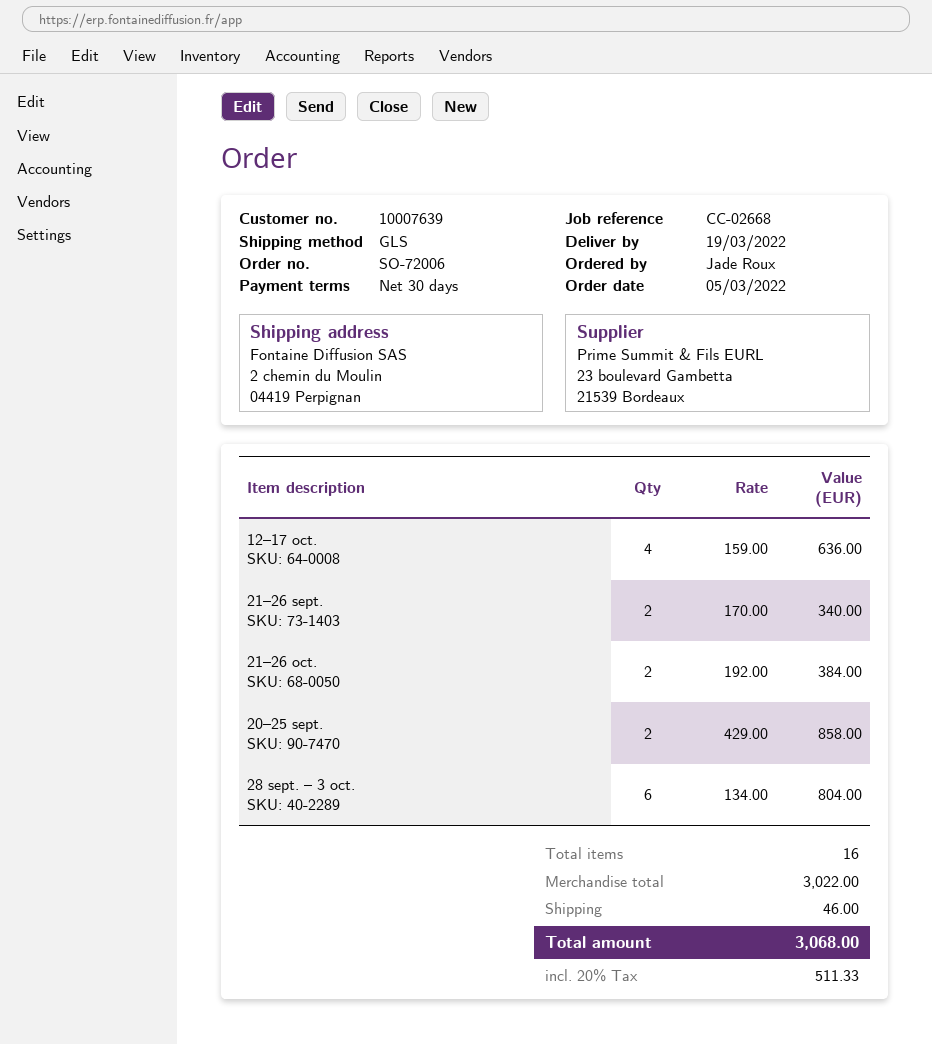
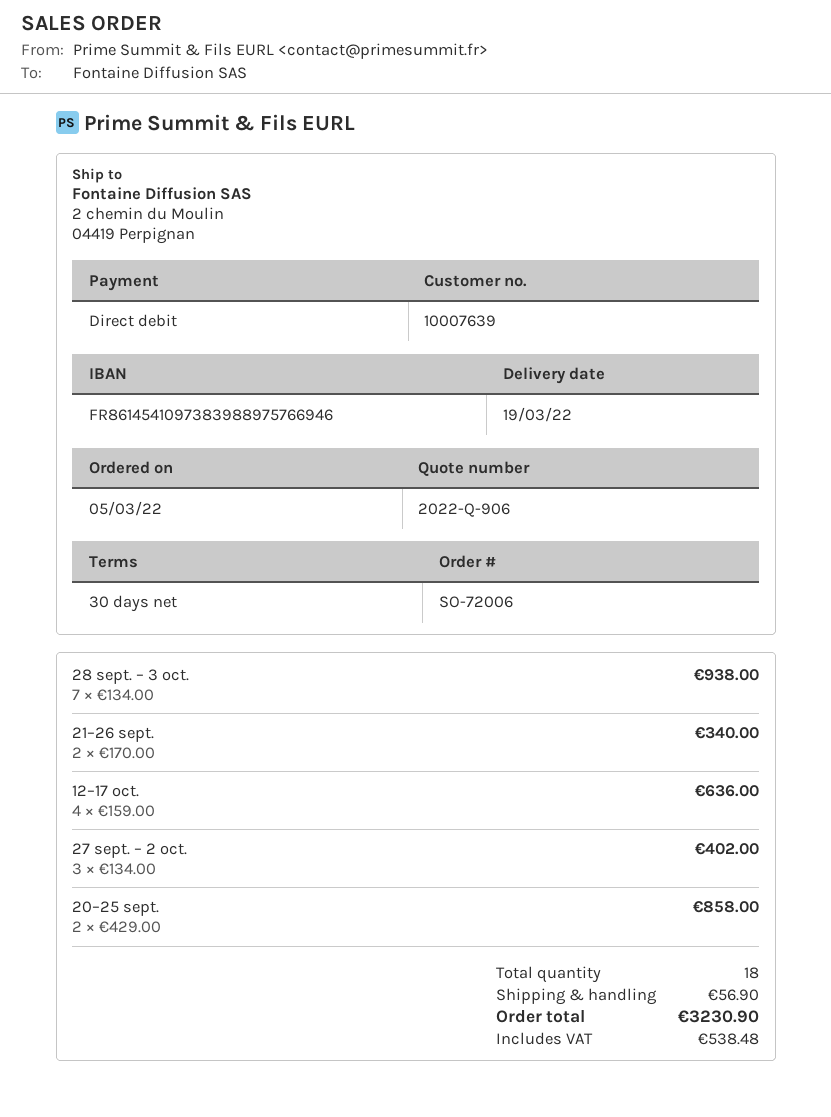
21–26 oct.: 2 x 192.00 = 384.00 -> none
28 sept. – 3 oct.: 6 x 134.00 = 804.00 -> 7 x 134.00 = 938.00
27 sept. – 2 oct.: none -> 3 x 134.00 = 402.00
total quantity: 16 -> 18
shipping: 46.00 -> 56.90
tax: 511.33 -> 538.48
total: 3068.00 -> 3230.90

